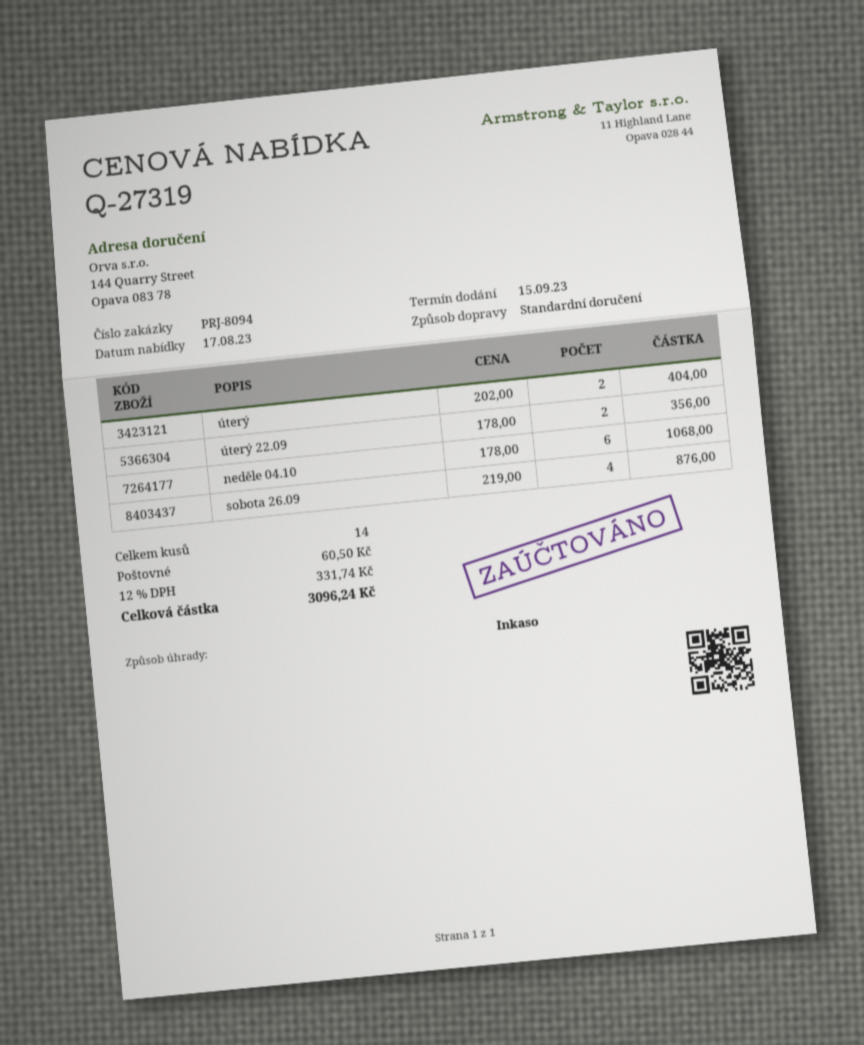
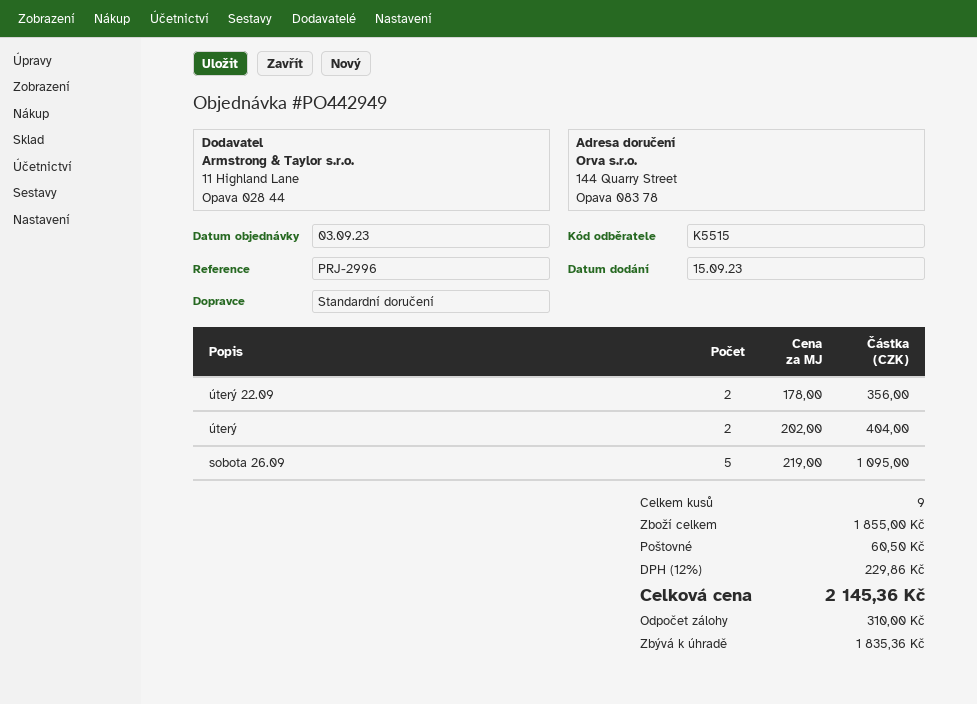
reference: PRJ-8094 -> PRJ-2996
neděle 04.10: 6 x 178.00 = 1068.00 -> none
sobota 26.09: 4 x 219.00 = 876.00 -> 5 x 219.00 = 1095.00
total quantity: 14 -> 9
tax: 12% = 331.74 -> 12% = 229.86
total: 3096.24 -> 2145.36

